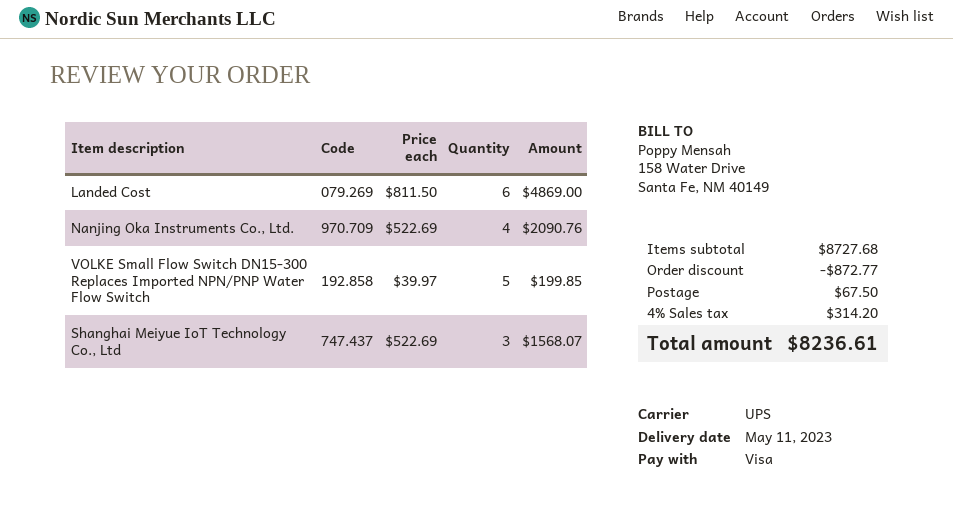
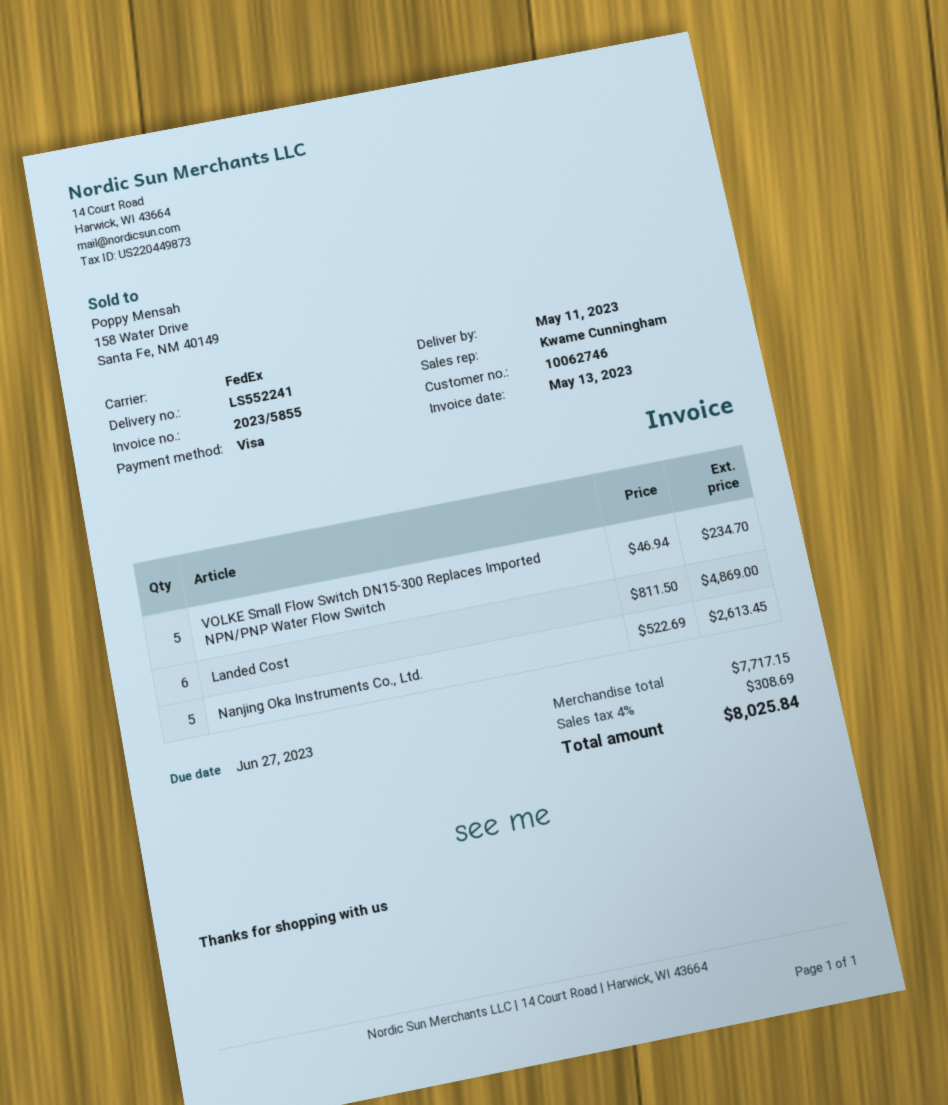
shipping method: UPS -> FedEx
Nanjing Oka Instruments Co., Ltd.: 4 x 522.69 = 2090.76 -> 5 x 522.69 = 2613.45
VOLKE Small Flow Switch DN15-300 Replaces Imported NPN/PNP Water Flow Switch: 5 x 39.97 = 199.85 -> 5 x 46.94 = 234.70
Shanghai Meiyue IoT Technology Co., Ltd: 3 x 522.69 = 1568.07 -> none
subtotal: 8727.68 -> 7717.15
discount: 872.77 -> none
shipping: 67.50 -> none
tax: 4% = 314.20 -> 4% = 308.69
total: 8236.61 -> 8025.84

